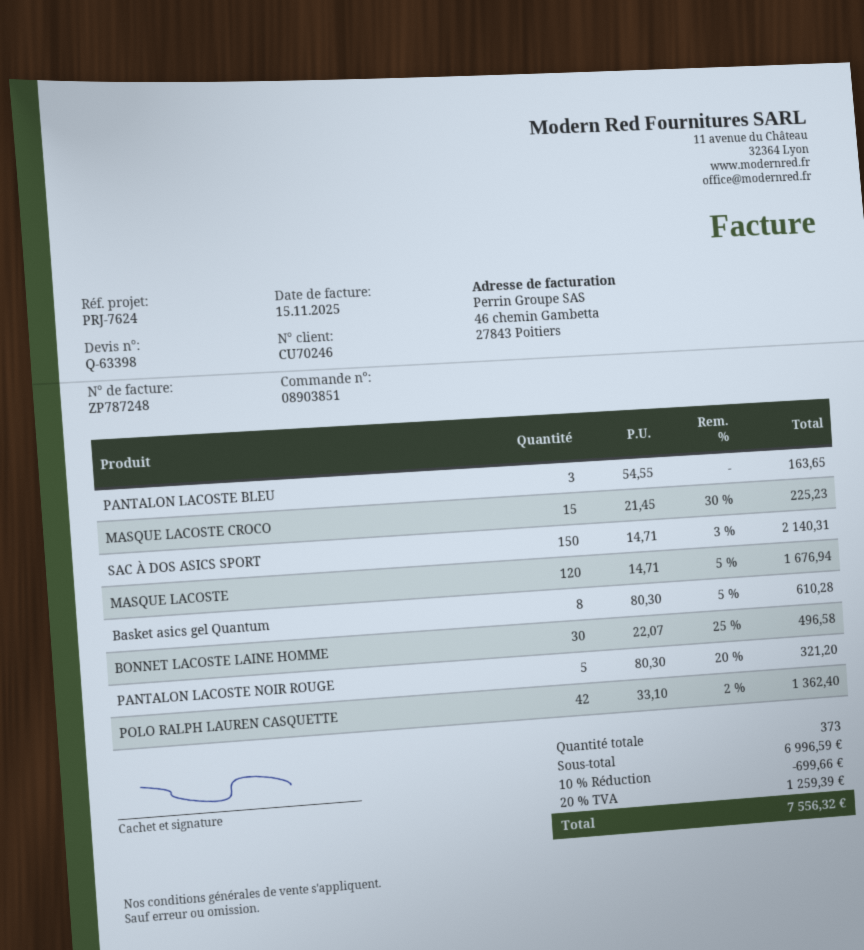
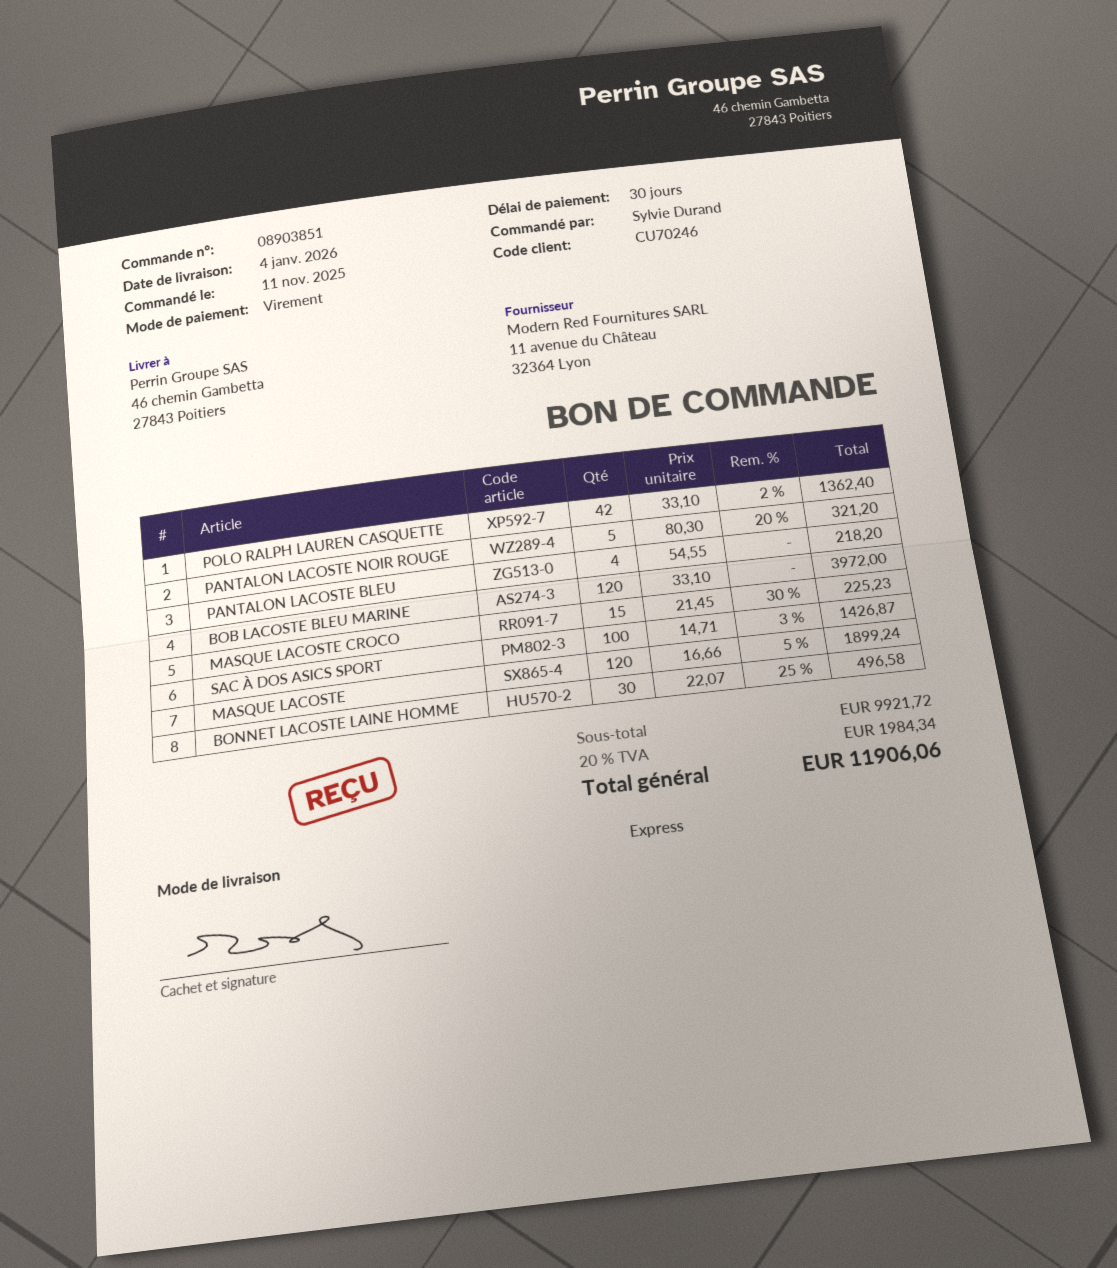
PANTALON LACOSTE BLEU: 3 x 54.55 = 163.65 -> 4 x 54.55 = 218.20
SAC À DOS ASICS SPORT: 150 x 14.71 - 3% = 2140.31 -> 100 x 14.71 - 3% = 1426.87
MASQUE LACOSTE: 120 x 14.71 - 5% = 1676.94 -> 120 x 16.66 - 5% = 1899.24
Basket asics gel Quantum: 8 x 80.30 - 5% = 610.28 -> none
BOB LACOSTE BLEU MARINE: none -> 120 x 33.10 = 3972.00
subtotal: 6996.59 -> 9921.72
discount: 10% = 699.66 -> none
tax: 20% = 1259.39 -> 20% = 1984.34
total: 7556.32 -> 11906.06

